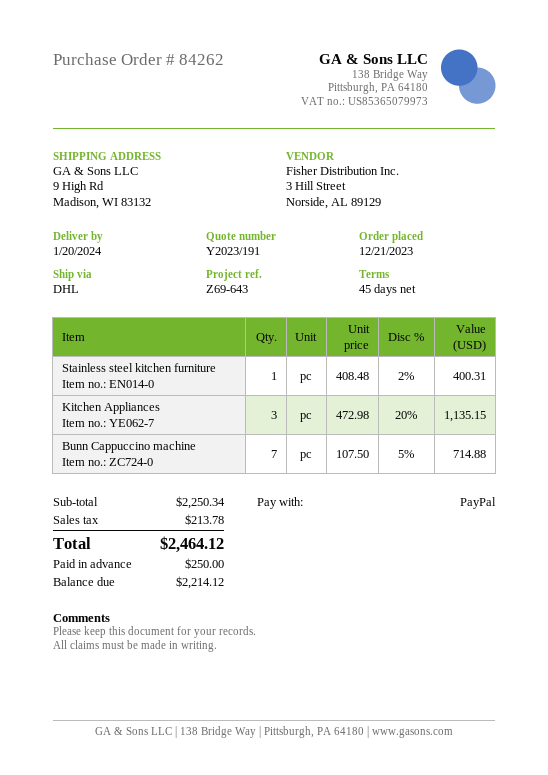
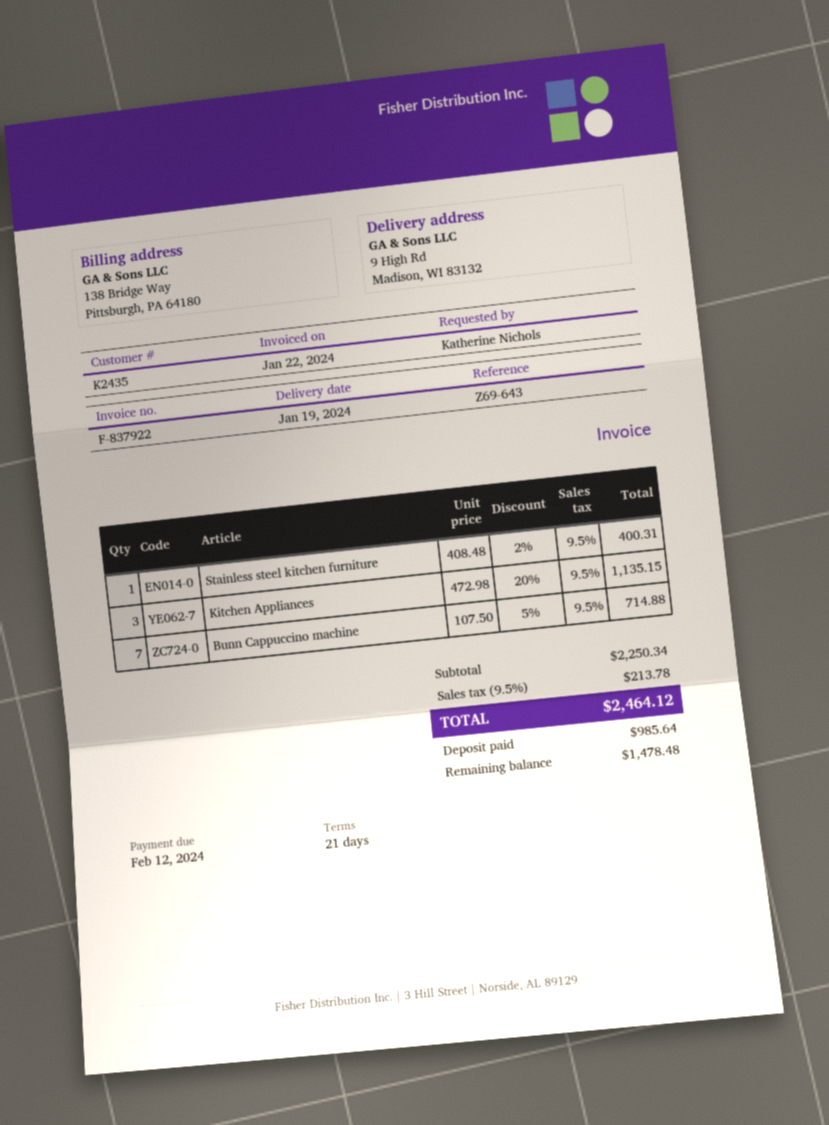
delivery date: 2024-01-20 -> 2024-01-19
payment terms: 45 days -> 21 days
deposit: 250.00 -> 985.64
balance: 2214.12 -> 1478.48

